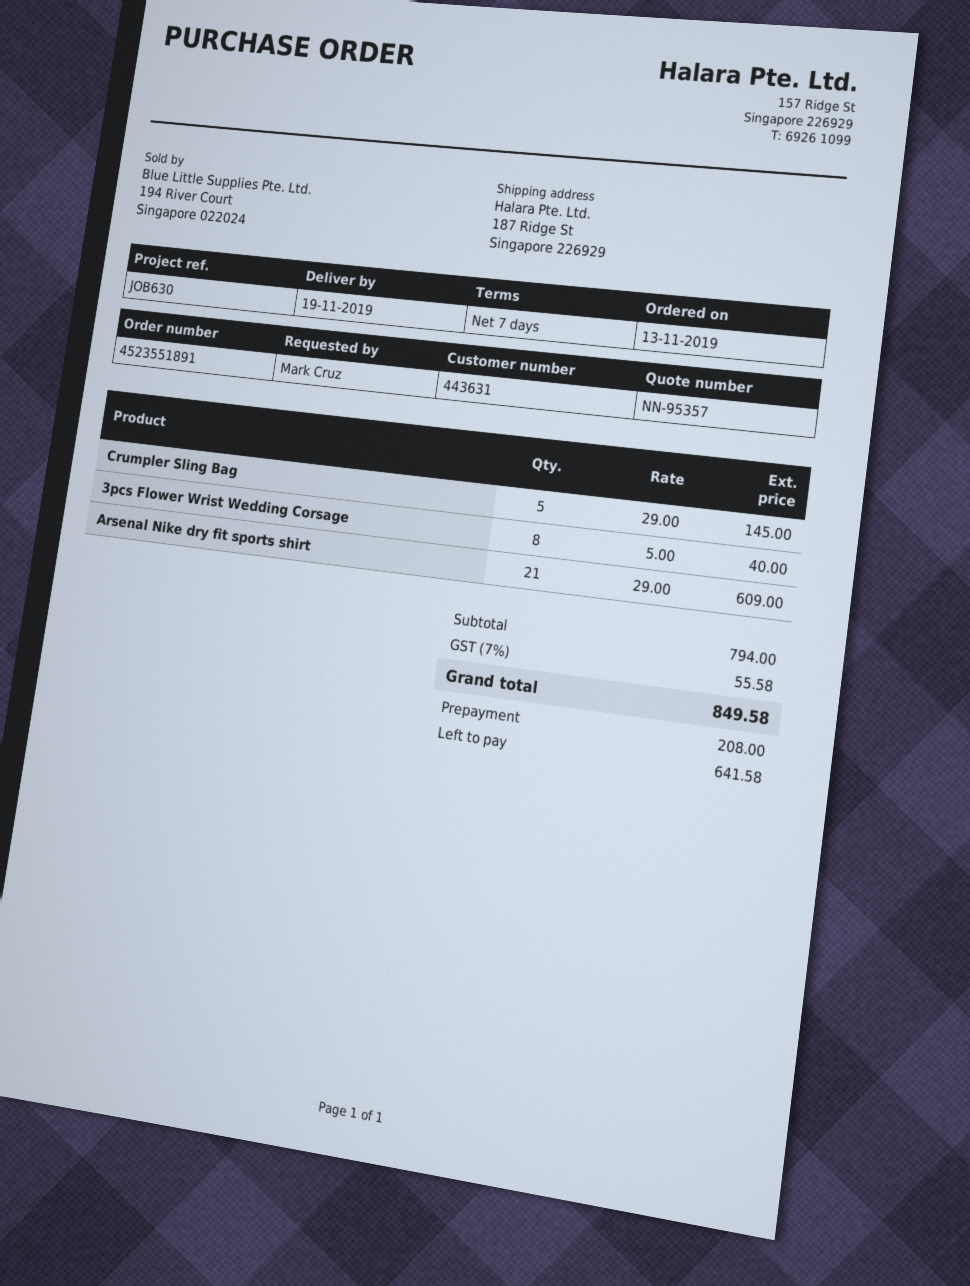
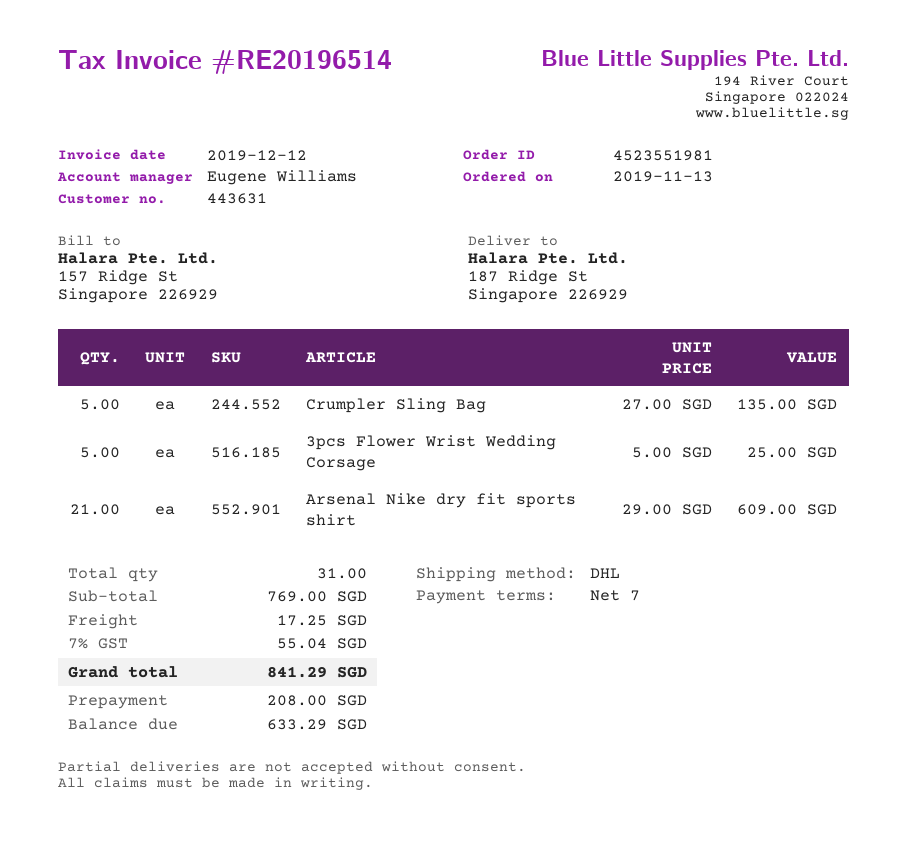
order number: 4523551891 -> 4523551981
Crumpler Sling Bag: 5 x 29.00 = 145.00 -> 5 x 27.00 = 135.00
3pcs Flower Wrist Wedding Corsage: 8 x 5.00 = 40.00 -> 5 x 5.00 = 25.00
subtotal: 794.00 -> 769.00
shipping: none -> 17.25
tax: 7% = 55.58 -> 7% = 55.04
total: 849.58 -> 841.29
balance: 641.58 -> 633.29

